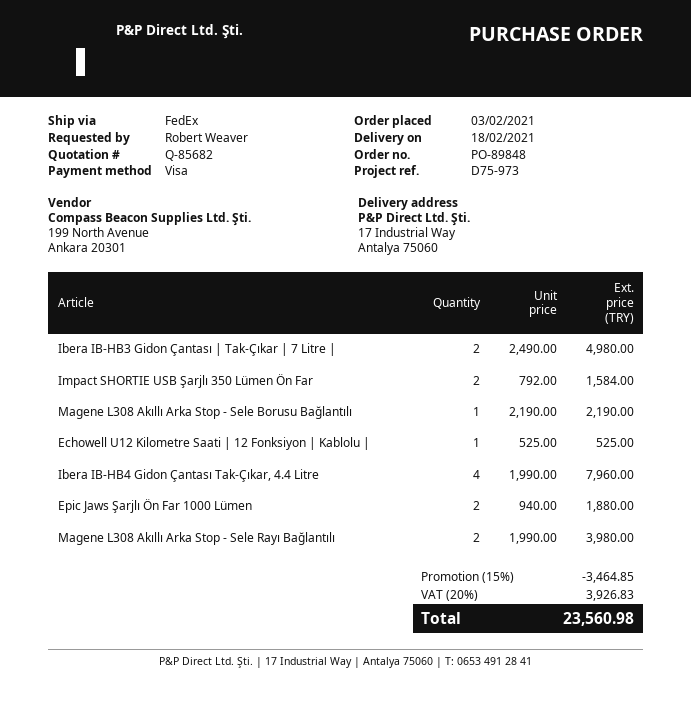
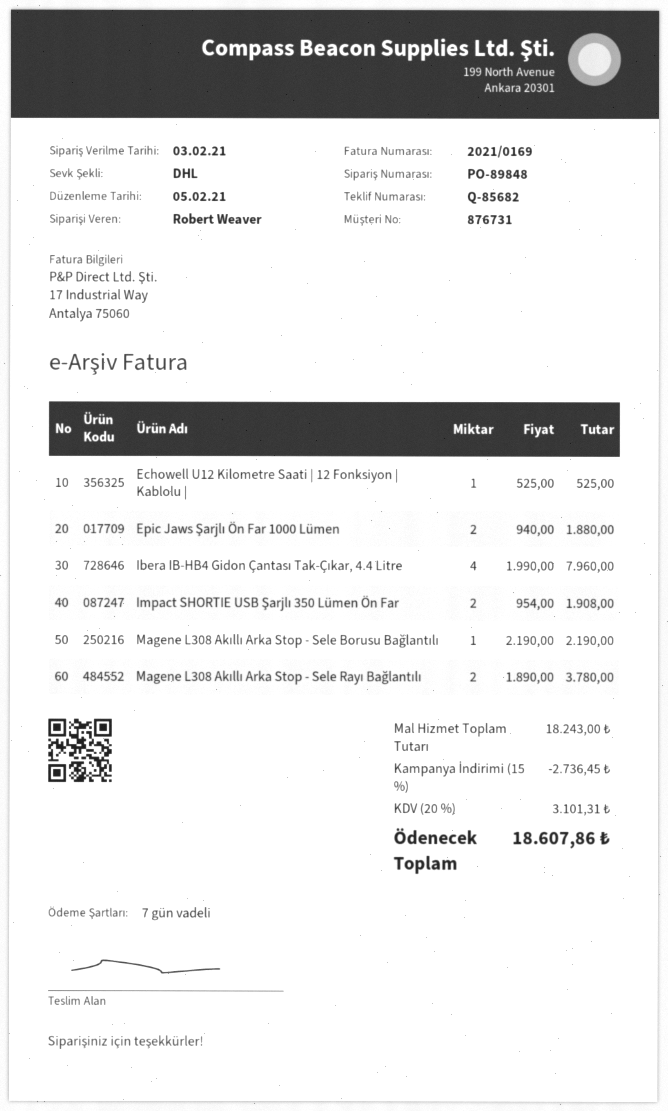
shipping method: FedEx -> DHL
Ibera IB-HB3 Gidon Çantası | Tak-Çıkar | 7 Litre |: 2 x 2490.00 = 4980.00 -> none
Impact SHORTIE USB Şarjlı 350 Lümen Ön Far: 2 x 792.00 = 1584.00 -> 2 x 954.00 = 1908.00
Magene L308 Akıllı Arka Stop - Sele Rayı Bağlantılı: 2 x 1990.00 = 3980.00 -> 2 x 1890.00 = 3780.00
discount: 15% = 3464.85 -> 15% = 2736.45
tax: 20% = 3926.83 -> 20% = 3101.31
total: 23560.98 -> 18607.86

